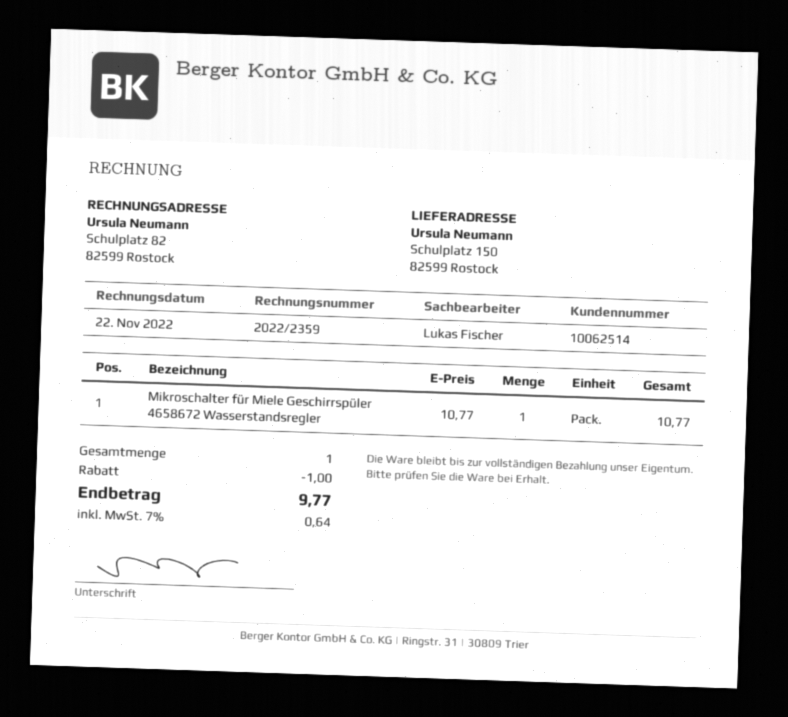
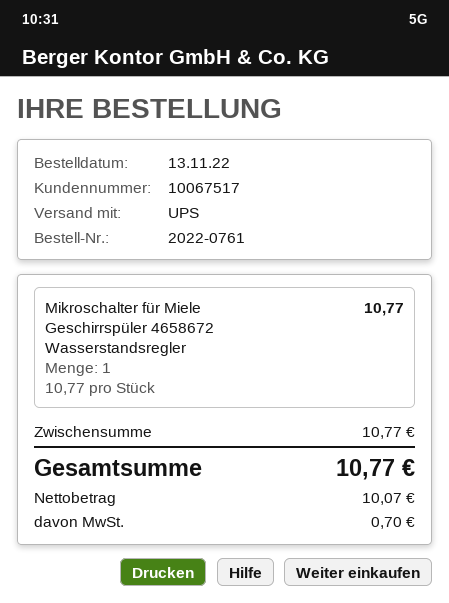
customer number: 10062514 -> 10067517
discount: 1.00 -> none
tax: 0.64 -> 0.70
total: 9.77 -> 10.77

